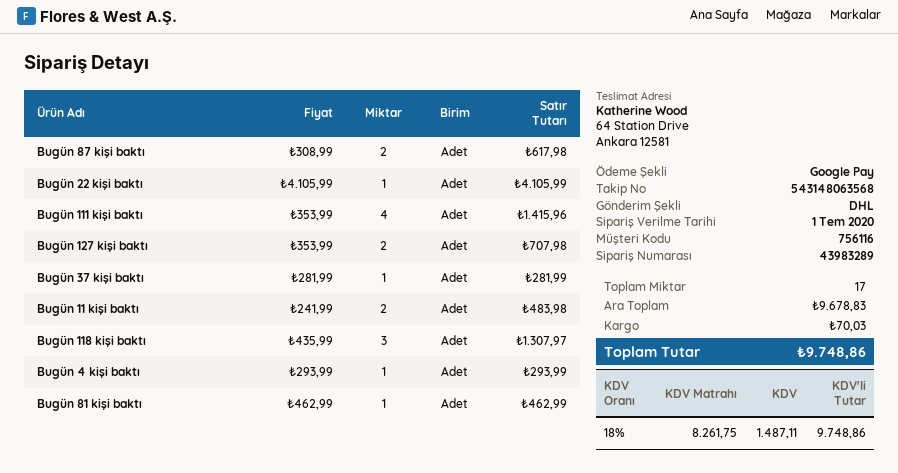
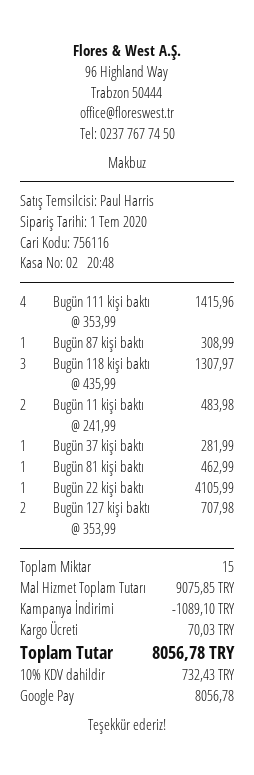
Bugün 87 kişi baktı: 2 x 308.99 = 617.98 -> 1 x 308.99 = 308.99
Bugün 4 kişi baktı: 1 x 293.99 = 293.99 -> none
total quantity: 17 -> 15
subtotal: 9678.83 -> 9075.85
discount: none -> 1089.10
tax: 18% = 1487.11 -> 10% = 732.43
total: 9748.86 -> 8056.78

